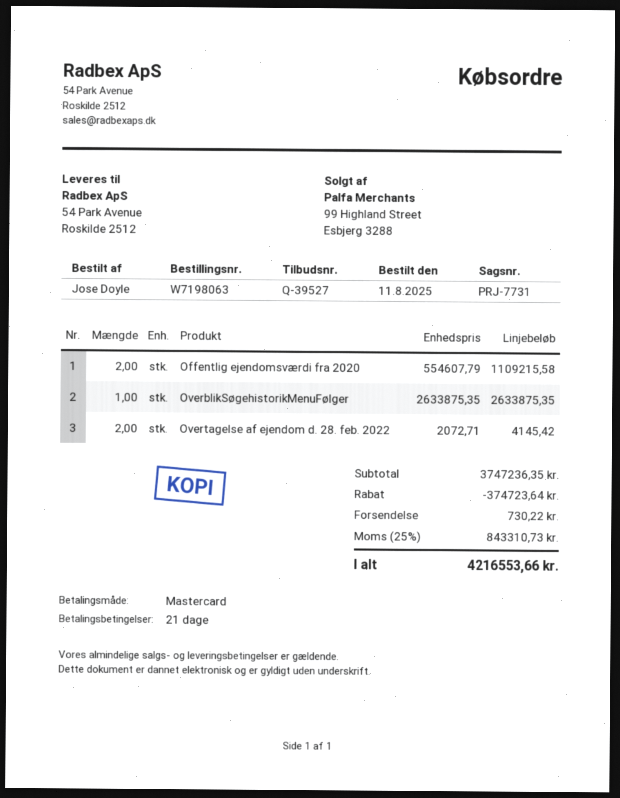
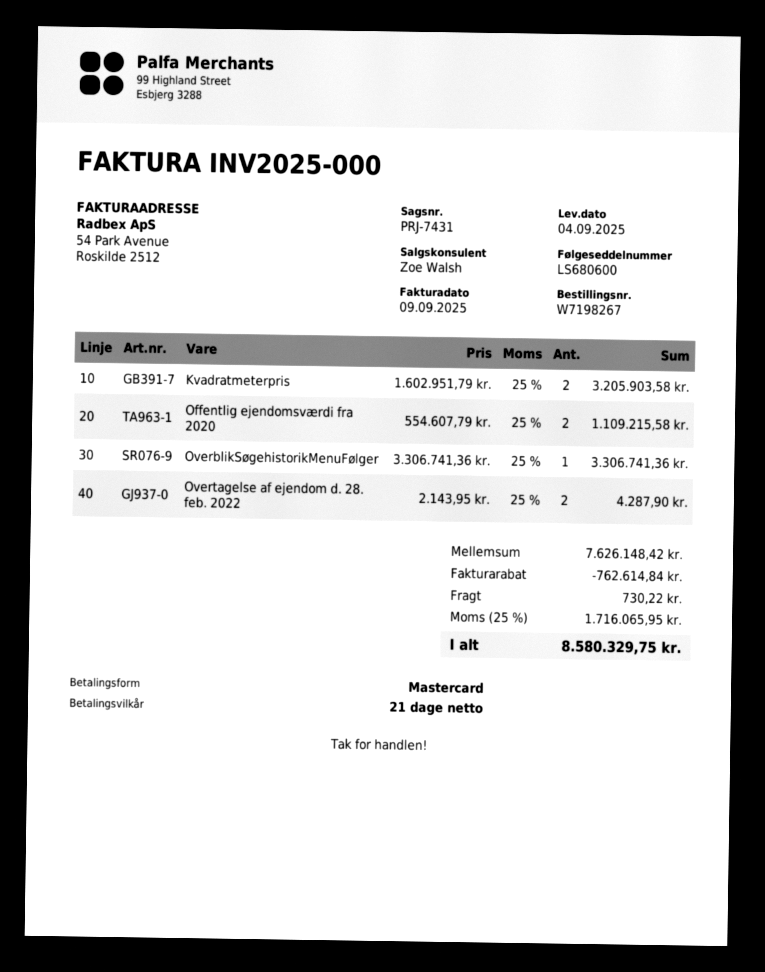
order number: W7198063 -> W7198267
reference: PRJ-7731 -> PRJ-7431
OverblikSøgehistorikMenuFølger: 1 x 2633875.35 = 2633875.35 -> 1 x 3306741.36 = 3306741.36
Overtagelse af ejendom d. 28. feb. 2022: 2 x 2072.71 = 4145.42 -> 2 x 2143.95 = 4287.90
Kvadratmeterpris: none -> 2 x 1602951.79 = 3205903.58
subtotal: 3747236.35 -> 7626148.42
discount: 374723.64 -> 762614.84
tax: 25% = 843310.73 -> 25% = 1716065.95
total: 4216553.66 -> 8580329.75

